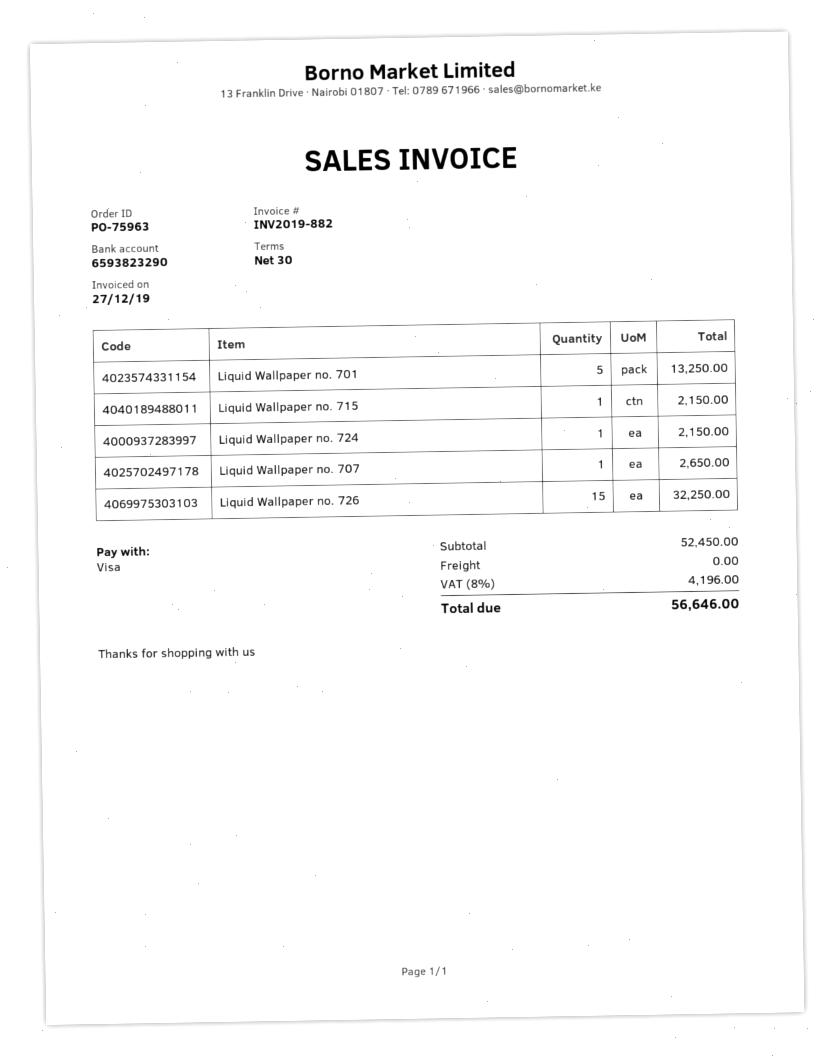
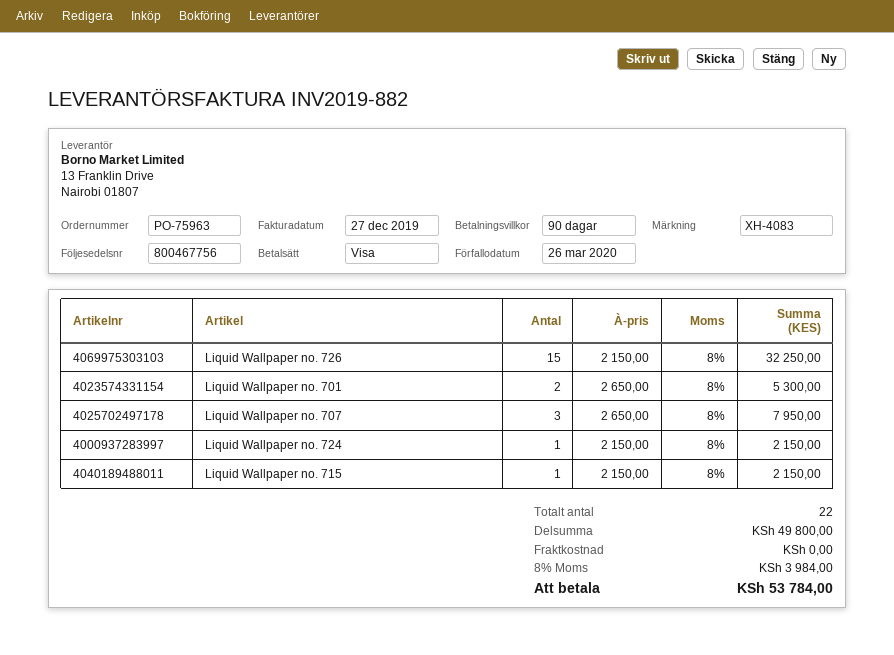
payment terms: 30 days -> 90 days
Liquid Wallpaper no. 701: 5 for 13250.00 -> 2 for 5300.00
Liquid Wallpaper no. 707: 1 for 2650.00 -> 3 for 7950.00
subtotal: 52450.00 -> 49800.00
tax: 8% = 4196.00 -> 8% = 3984.00
total: 56646.00 -> 53784.00

